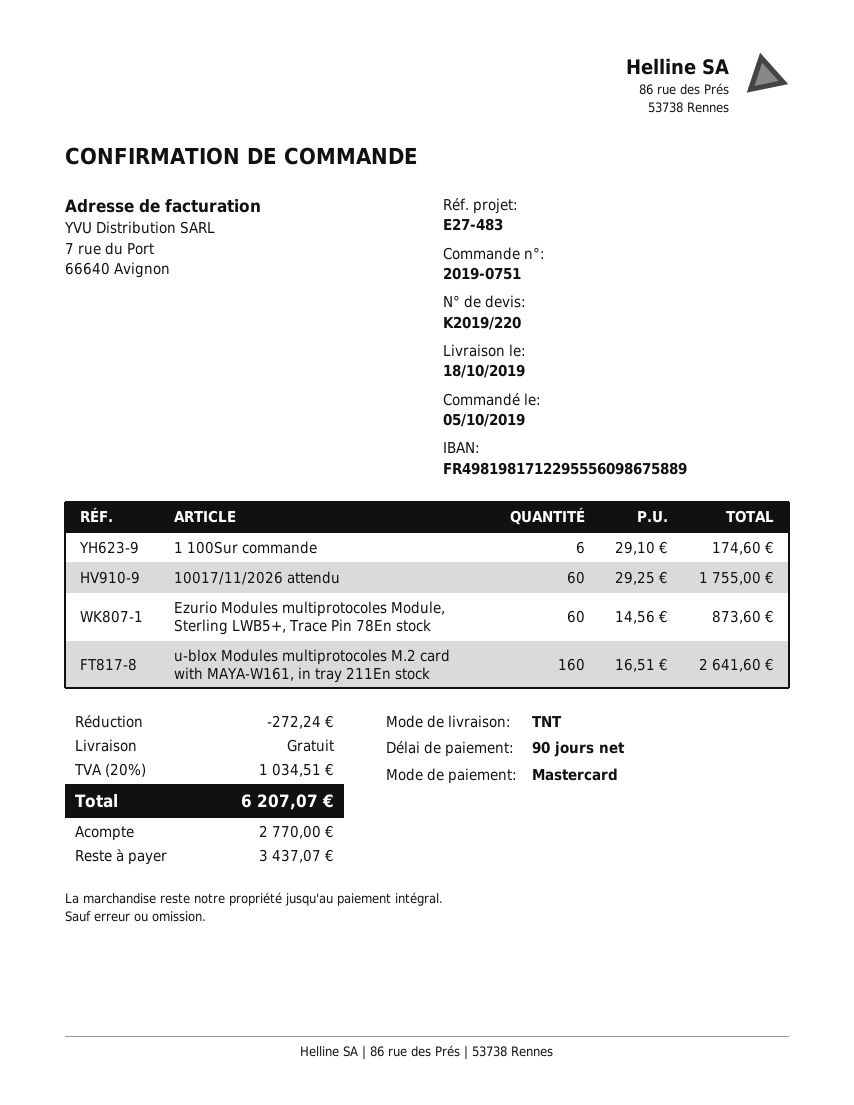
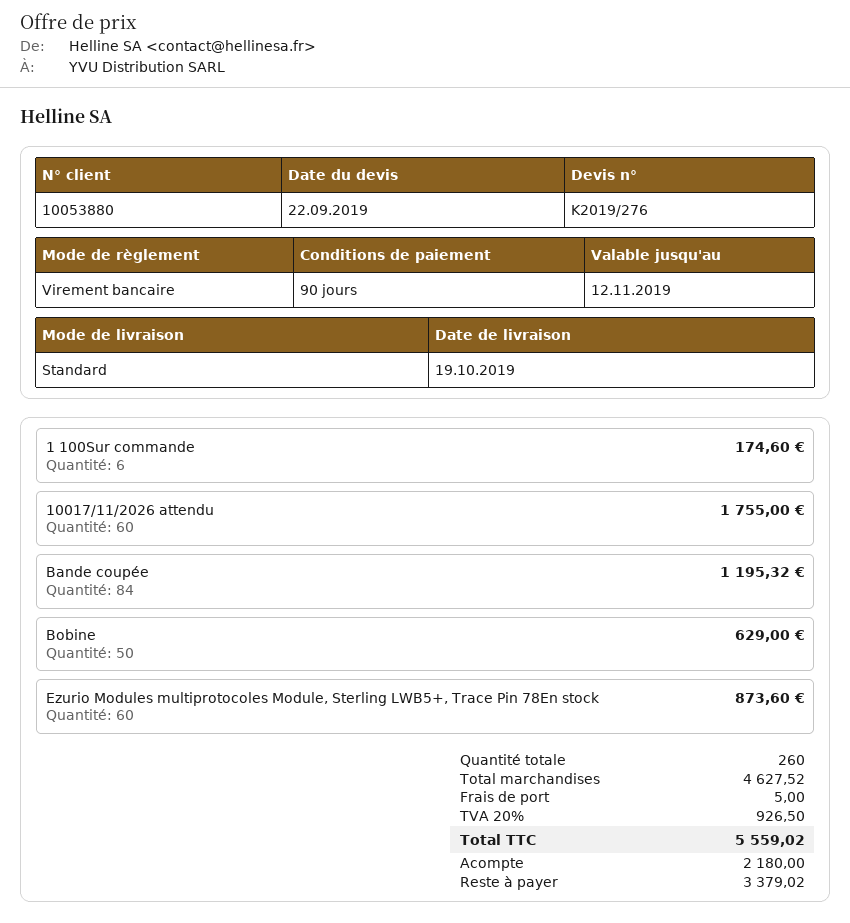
quote number: K2019/220 -> K2019/276
delivery date: 2019-10-18 -> 2019-10-19
payment method: Mastercard -> bank transfer
shipping method: TNT -> standard
u-blox Modules multiprotocoles M.2 card with MAYA-W161, in tray 211En stock: 160 for 2641.60 -> none
Bande coupée: none -> 84 for 1195.32
Bobine: none -> 50 for 629.00
discount: 272.24 -> none
shipping: 0.00 -> 5.00
tax: 20% = 1034.51 -> 20% = 926.50
total: 6207.07 -> 5559.02
deposit: 2770.00 -> 2180.00
balance: 3437.07 -> 3379.02

